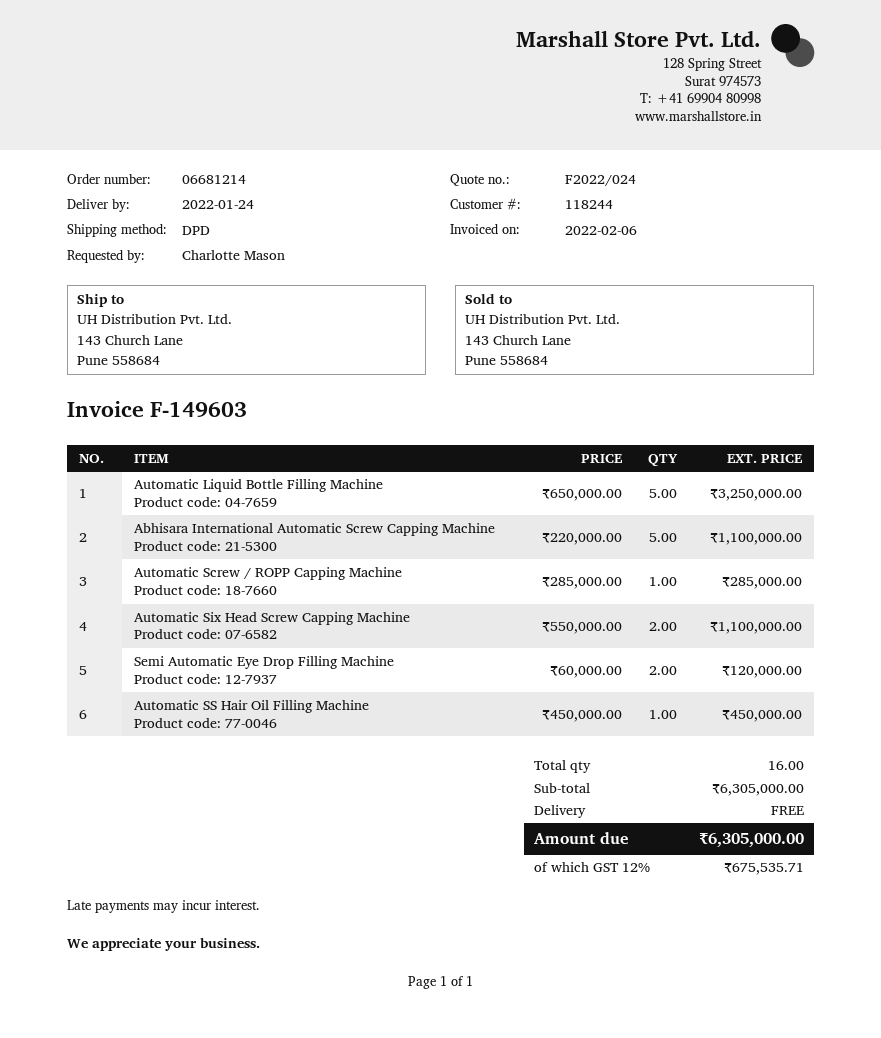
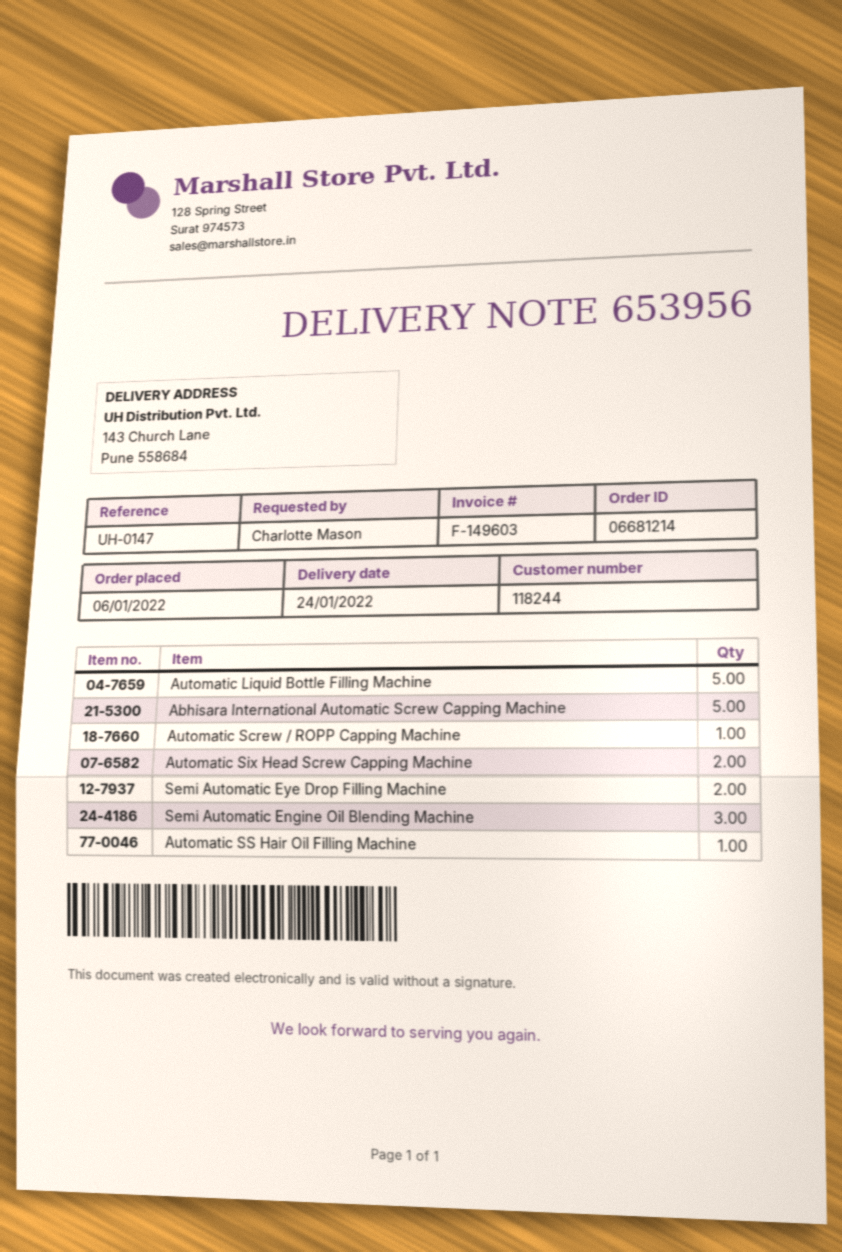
Semi Automatic Engine Oil Blending Machine: none -> 3

